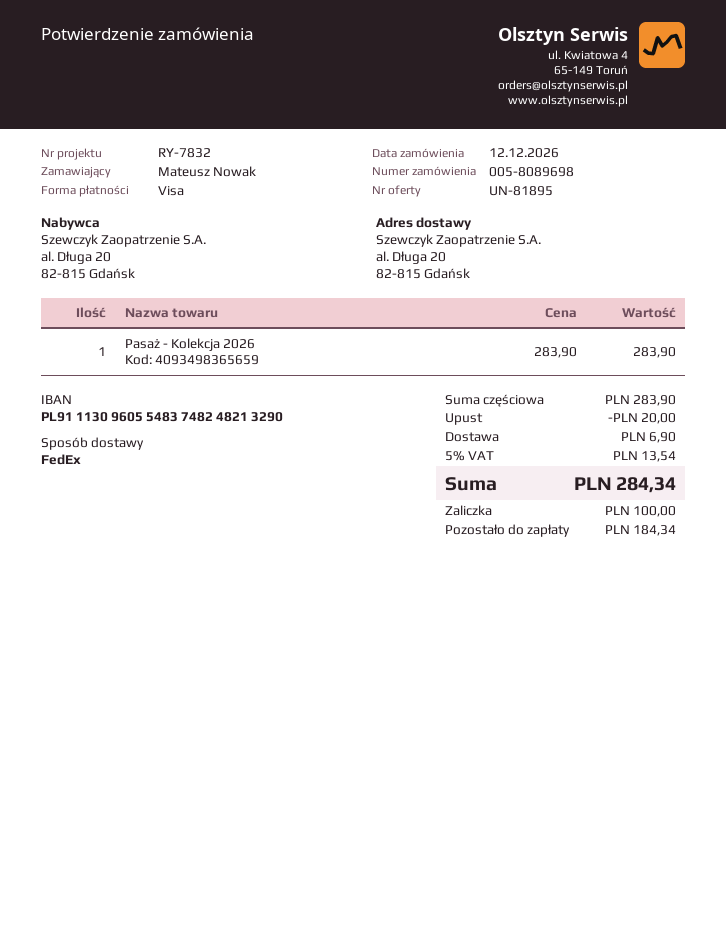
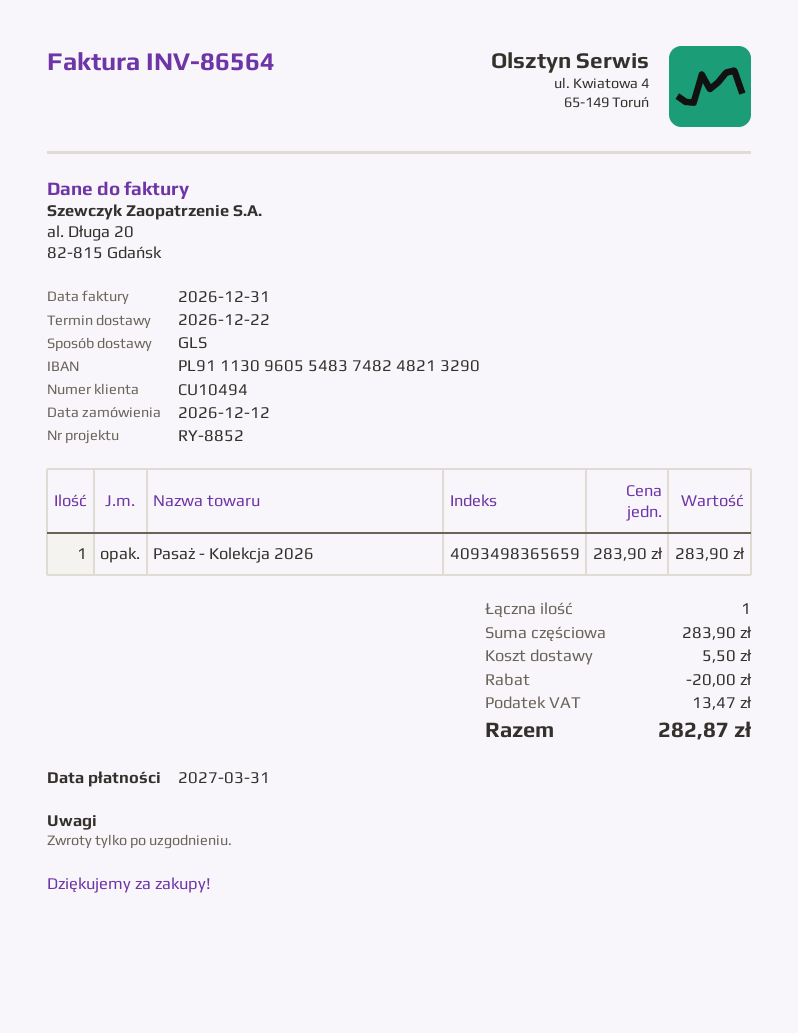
reference: RY-7832 -> RY-8852
shipping method: FedEx -> GLS
shipping: 6.90 -> 5.50
tax: 13.54 -> 13.47
total: 284.34 -> 282.87

